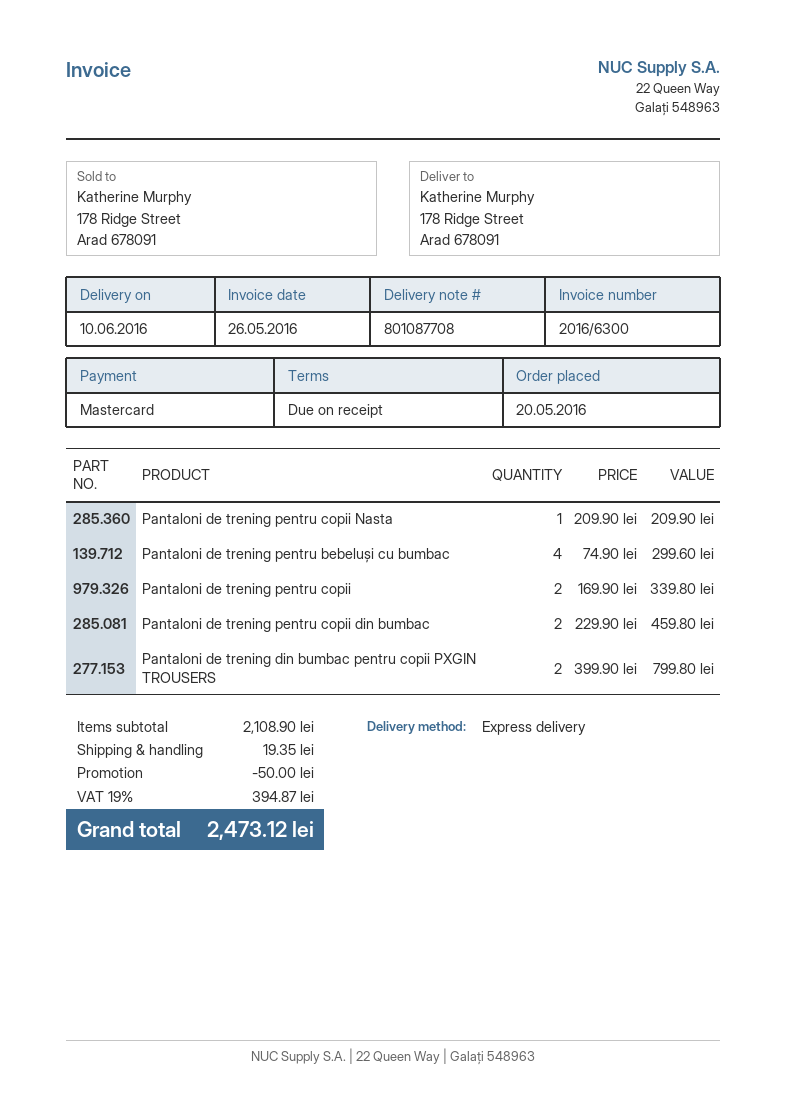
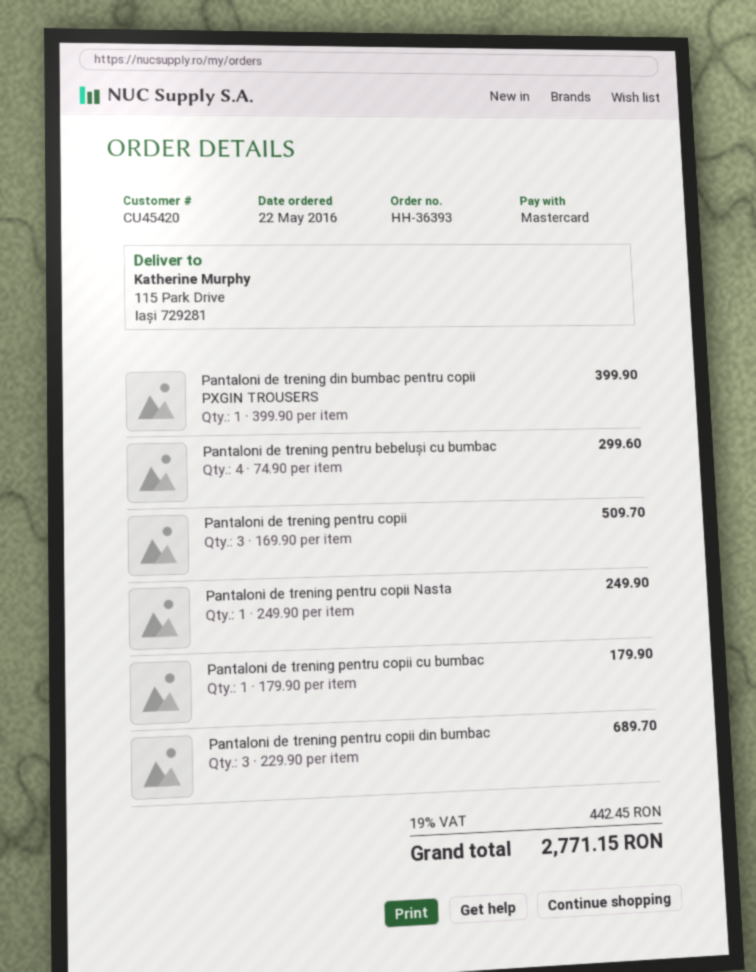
order date: 2016-05-20 -> 2016-05-22
ship to: 178 Ridge Street, Arad 678091 -> 115 Park Drive, Iași 729281
Pantaloni de trening pentru copii Nasta: 1 x 209.90 = 209.90 -> 1 x 249.90 = 249.90
Pantaloni de trening pentru copii: 2 x 169.90 = 339.80 -> 3 x 169.90 = 509.70
Pantaloni de trening pentru copii din bumbac: 2 x 229.90 = 459.80 -> 3 x 229.90 = 689.70
Pantaloni de trening din bumbac pentru copii PXGIN TROUSERS: 2 x 399.90 = 799.80 -> 1 x 399.90 = 399.90
Pantaloni de trening pentru copii cu bumbac: none -> 1 x 179.90 = 179.90
discount: 50.00 -> none
shipping: 19.35 -> none
tax: 19% = 394.87 -> 19% = 442.45
total: 2473.12 -> 2771.15

